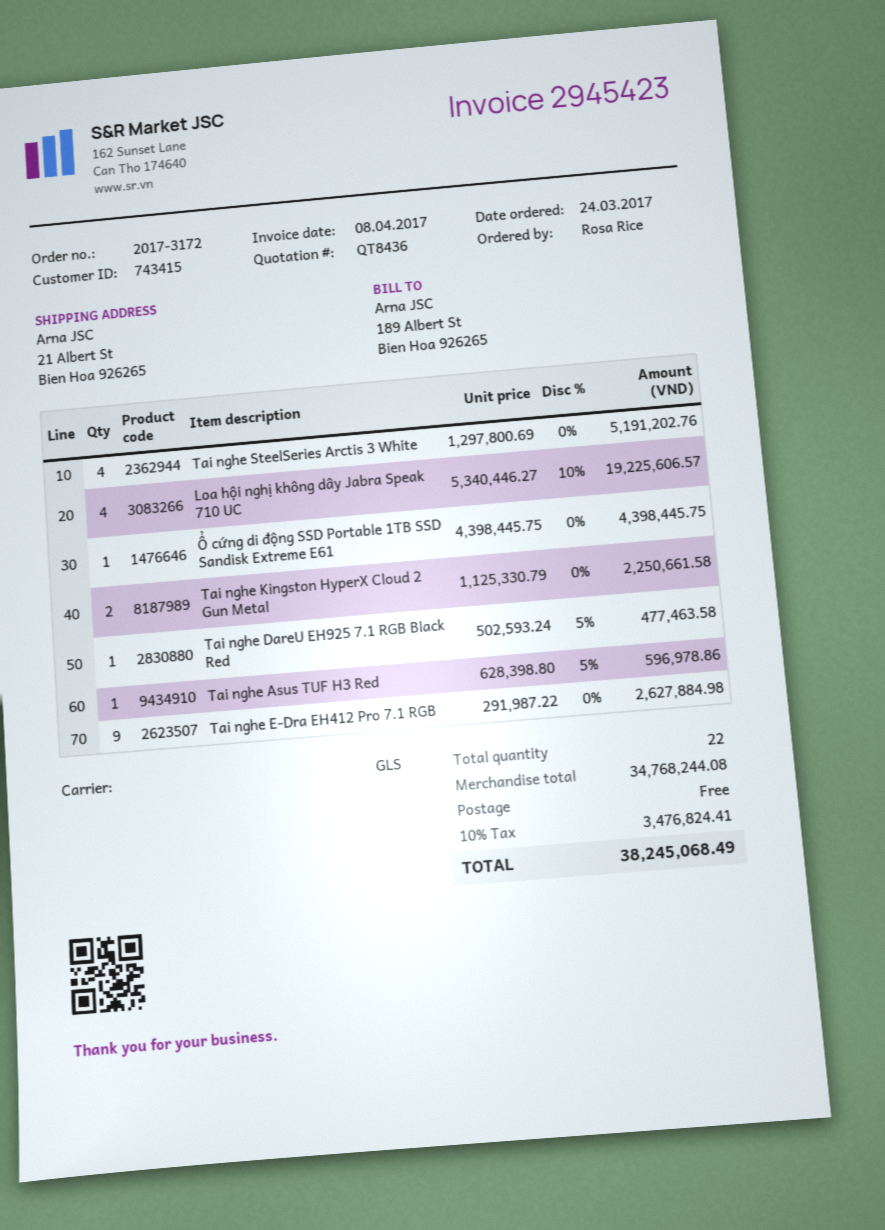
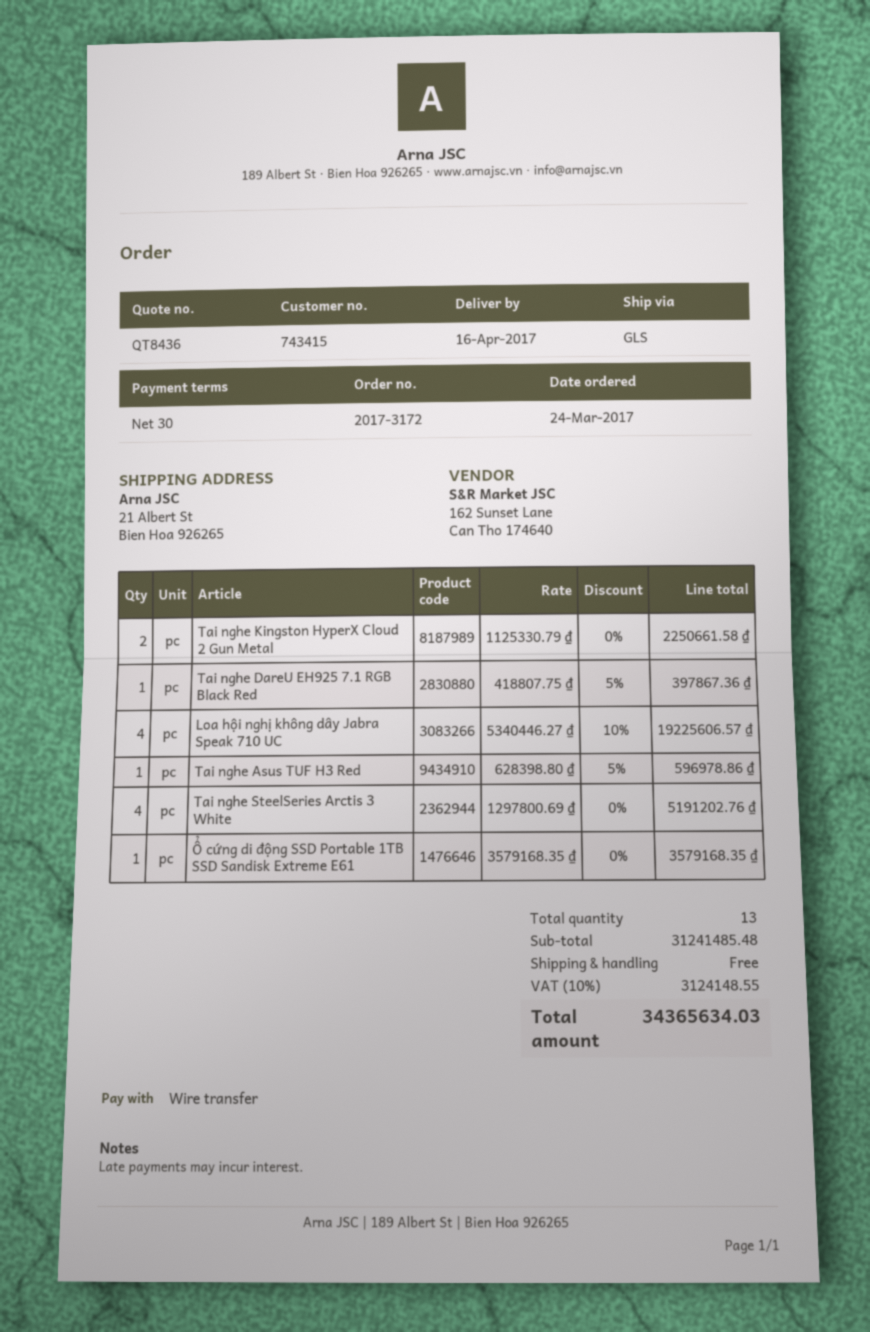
Ổ cứng di động SSD Portable 1TB SSD Sandisk Extreme E61: 1 x 4398445.75 = 4398445.75 -> 1 x 3579168.35 = 3579168.35
Tai nghe DareU EH925 7.1 RGB Black Red: 1 x 502593.24 - 5% = 477463.58 -> 1 x 418807.75 - 5% = 397867.36
Tai nghe E-Dra EH412 Pro 7.1 RGB: 9 x 291987.22 = 2627884.98 -> none
total quantity: 22 -> 13
subtotal: 34768244.08 -> 31241485.48
tax: 10% = 3476824.41 -> 10% = 3124148.55
total: 38245068.49 -> 34365634.03

